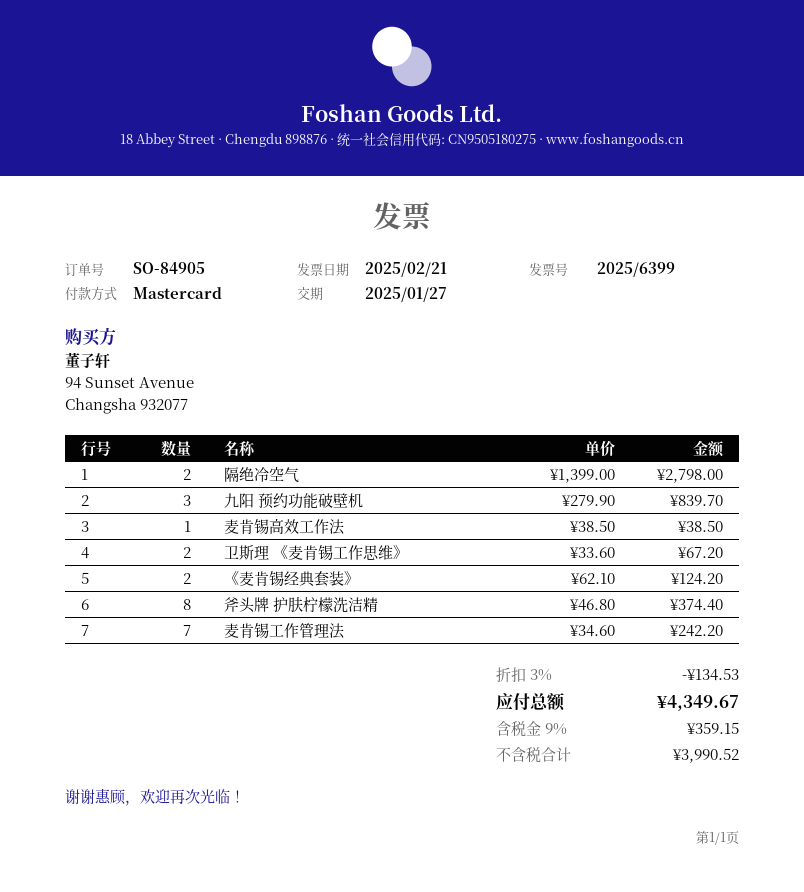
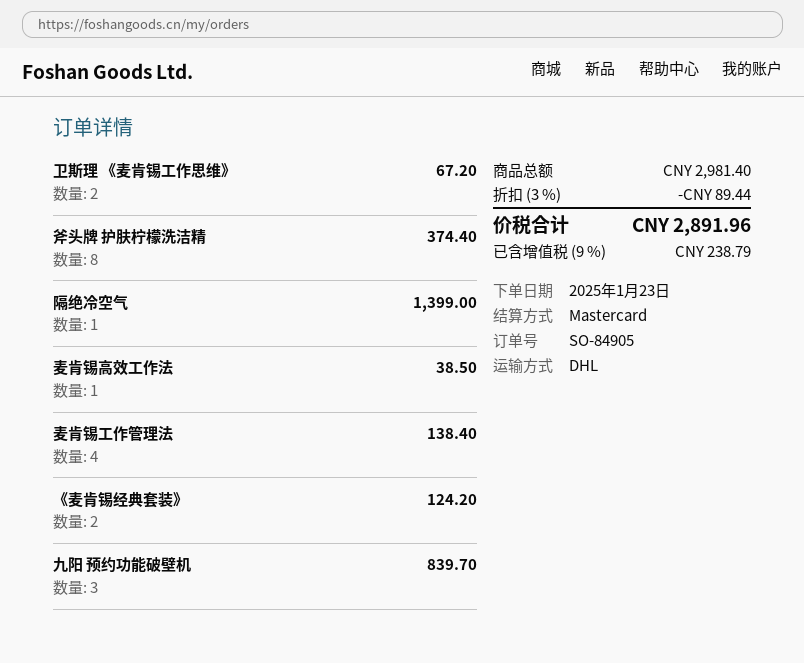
隔绝冷空气: 2 for 2798.00 -> 1 for 1399.00
麦肯锡工作管理法: 7 for 242.20 -> 4 for 138.40
discount: 3% = 134.53 -> 3% = 89.44
tax: 9% = 359.15 -> 9% = 238.79
total: 4349.67 -> 2891.96

